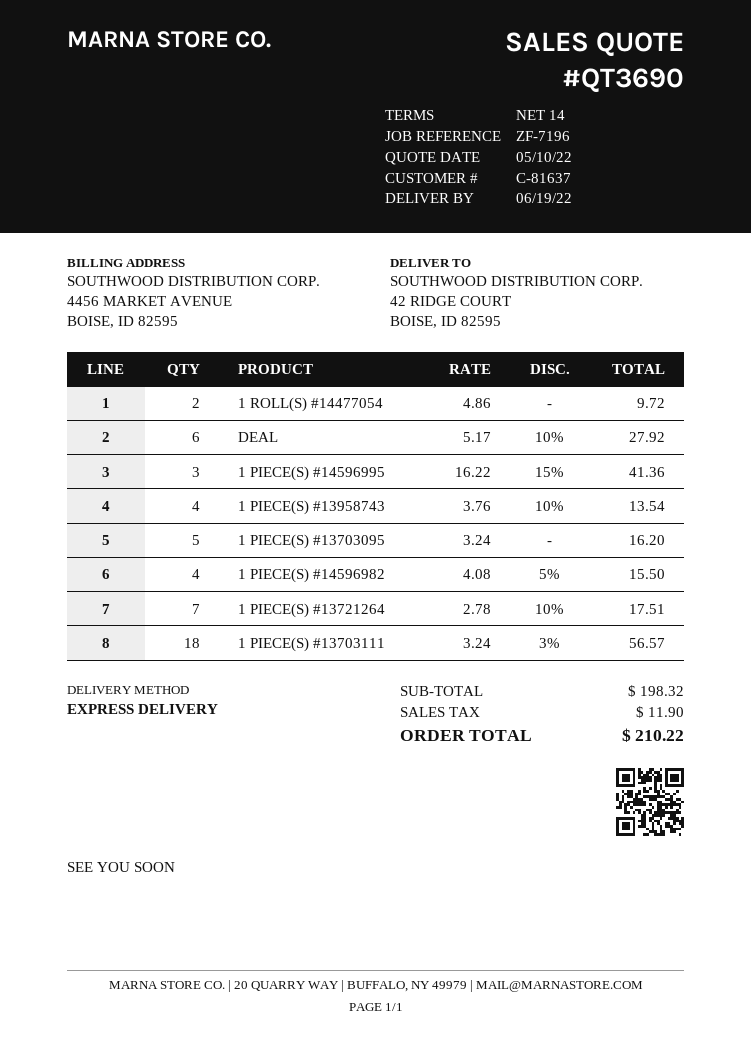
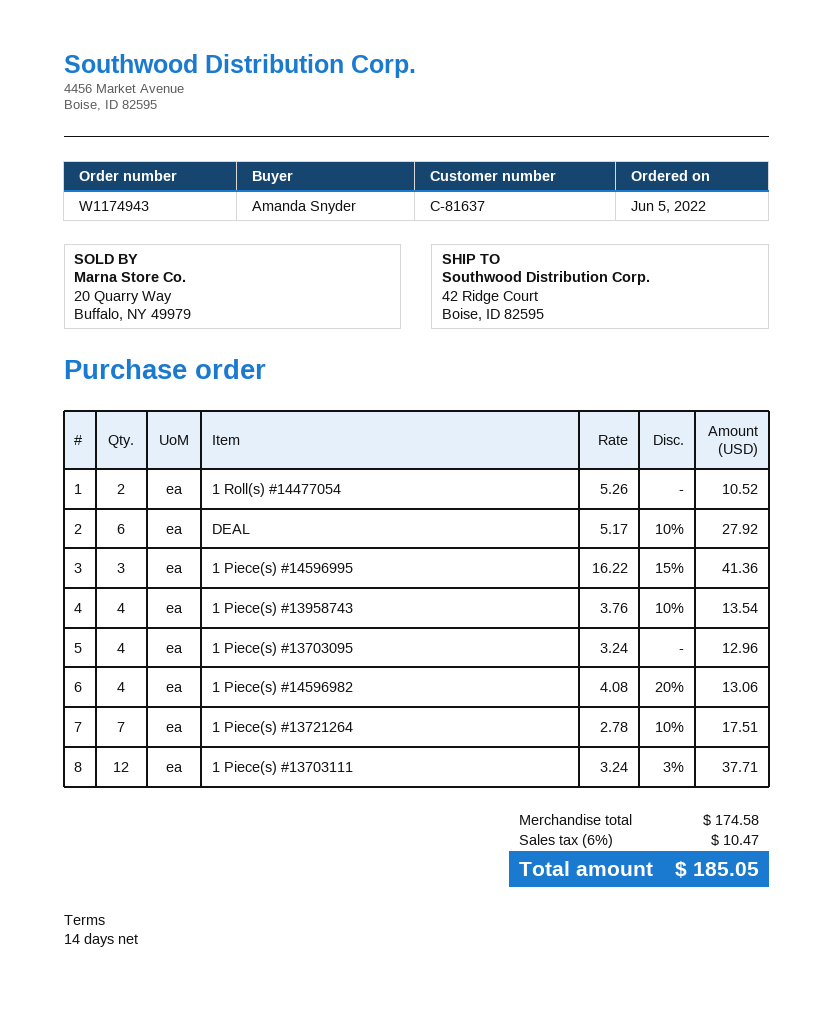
1 ROLL(S) #14477054: 2 x 4.86 = 9.72 -> 2 x 5.26 = 10.52
1 PIECE(S) #13703095: 5 x 3.24 = 16.20 -> 4 x 3.24 = 12.96
1 PIECE(S) #14596982: 4 x 4.08 - 5% = 15.50 -> 4 x 4.08 - 20% = 13.06
1 PIECE(S) #13703111: 18 x 3.24 - 3% = 56.57 -> 12 x 3.24 - 3% = 37.71
subtotal: 198.32 -> 174.58
tax: 11.90 -> 10.47
total: 210.22 -> 185.05

